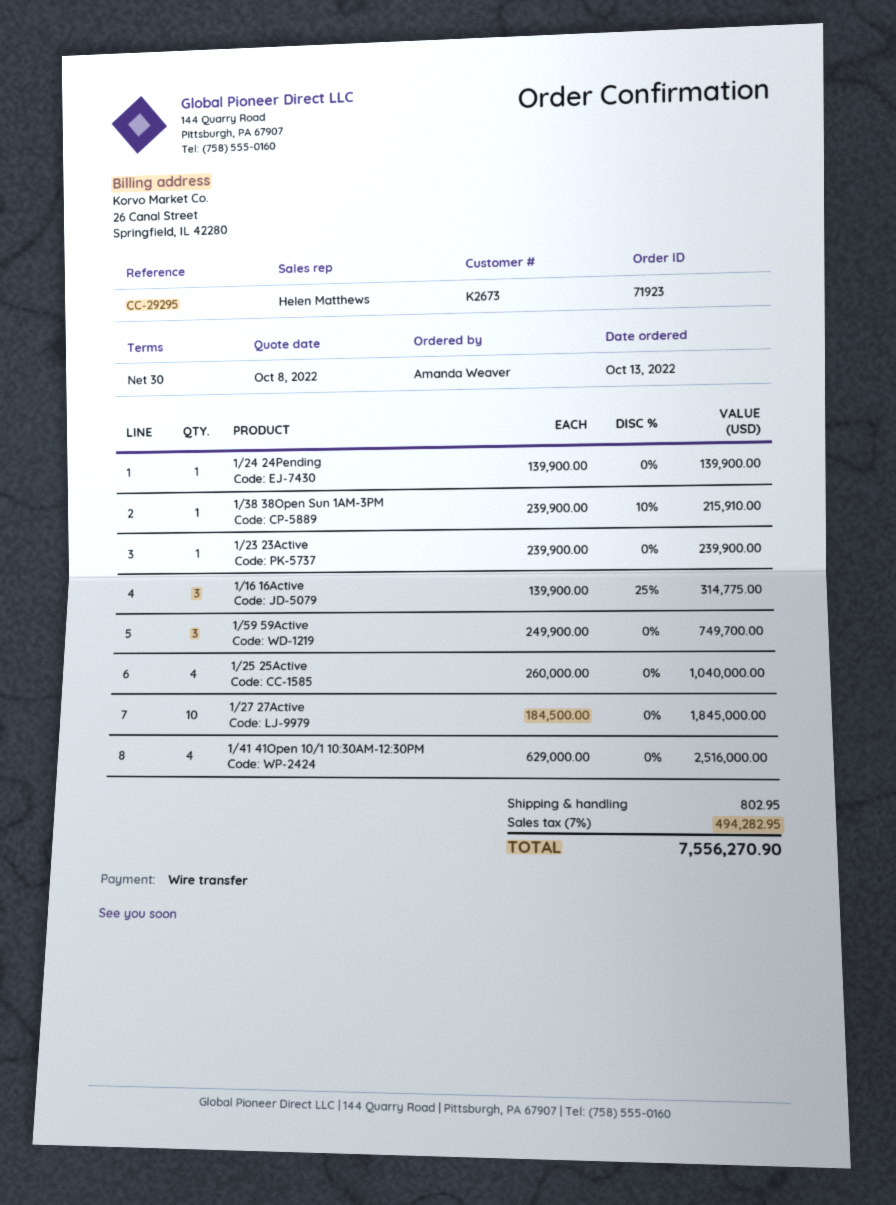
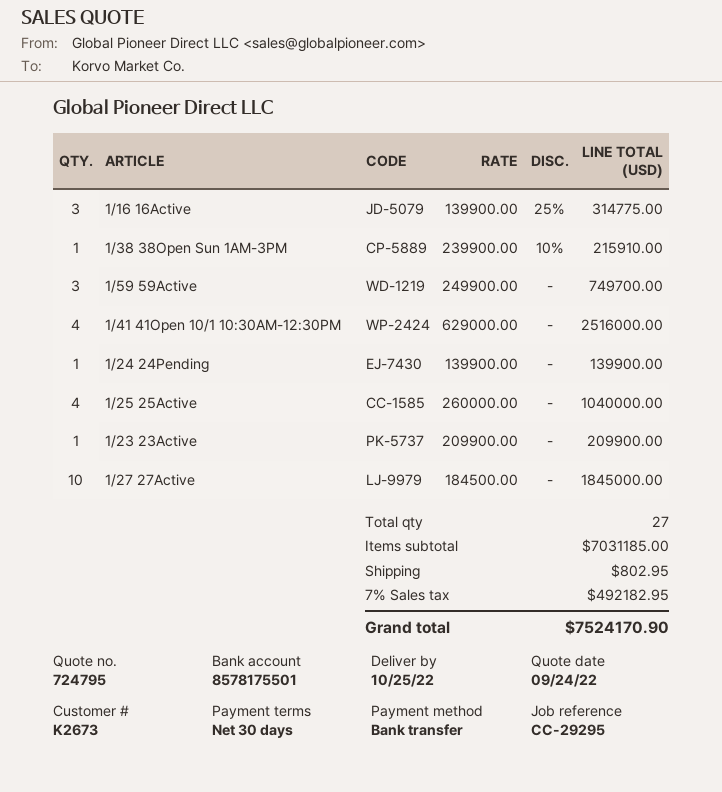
quote date: 2022-10-08 -> 2022-09-24
1/23 23Active: 1 x 239900.00 = 239900.00 -> 1 x 209900.00 = 209900.00
tax: 7% = 494282.95 -> 7% = 492182.95
total: 7556270.90 -> 7524170.90

